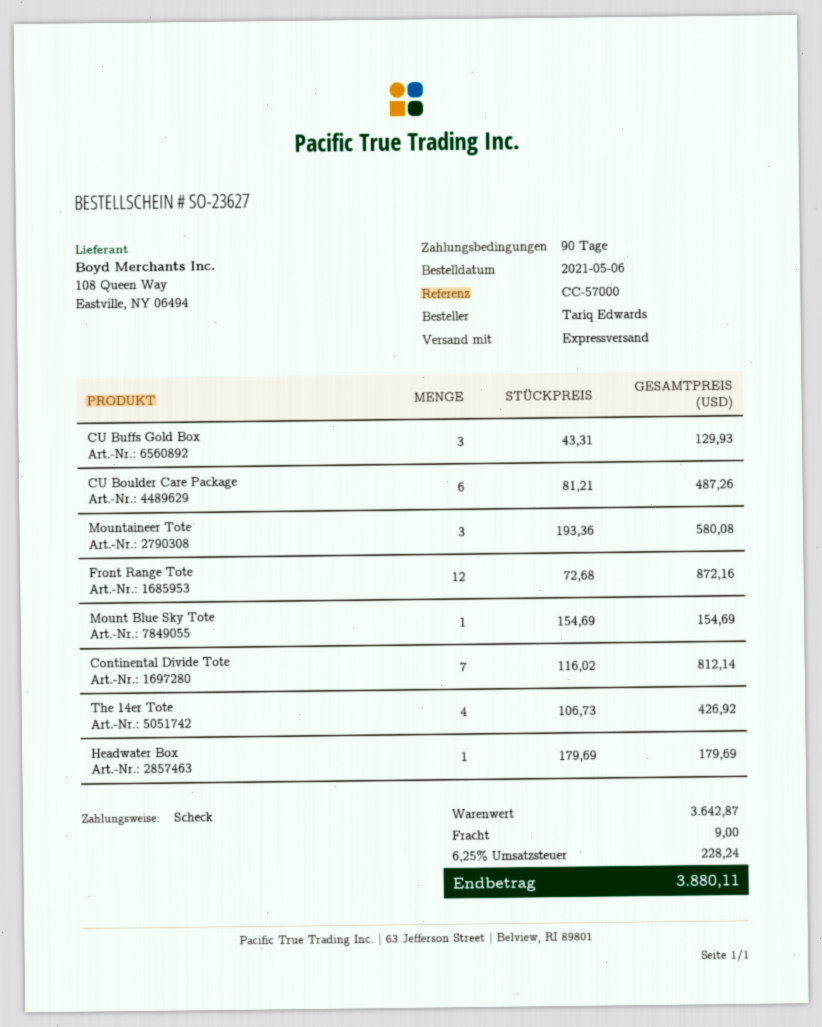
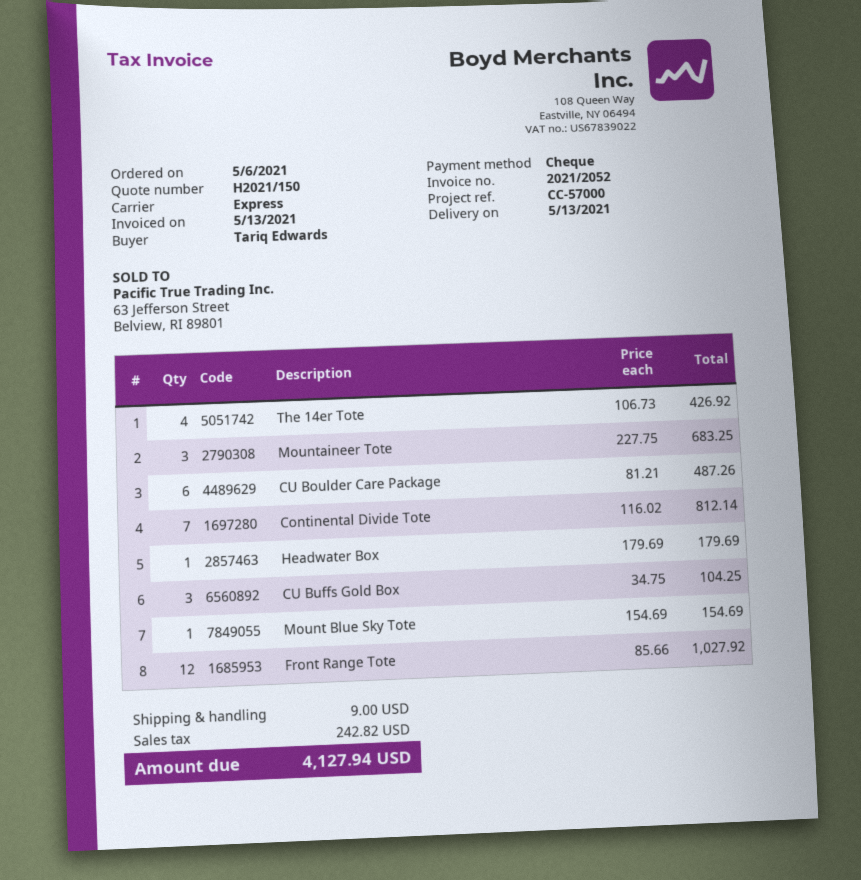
CU Buffs Gold Box: 3 x 43.31 = 129.93 -> 3 x 34.75 = 104.25
Mountaineer Tote: 3 x 193.36 = 580.08 -> 3 x 227.75 = 683.25
Front Range Tote: 12 x 72.68 = 872.16 -> 12 x 85.66 = 1027.92
tax: 228.24 -> 242.82
total: 3880.11 -> 4127.94

